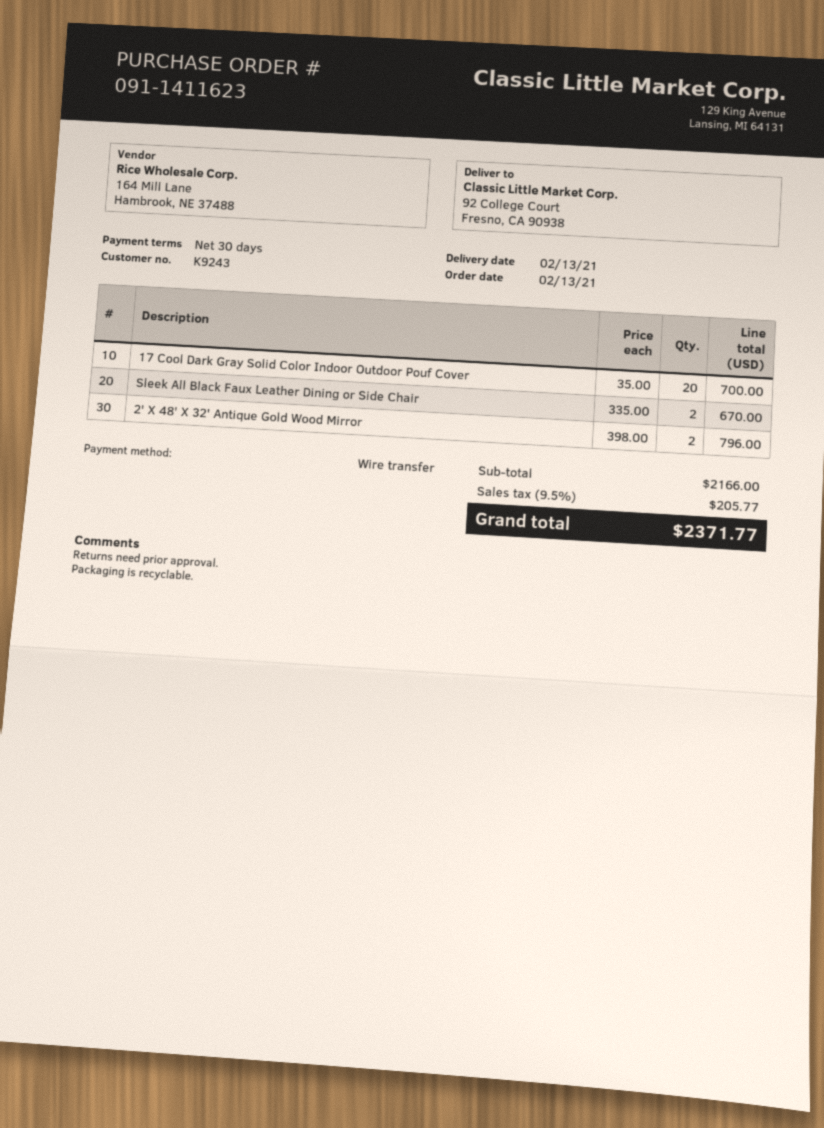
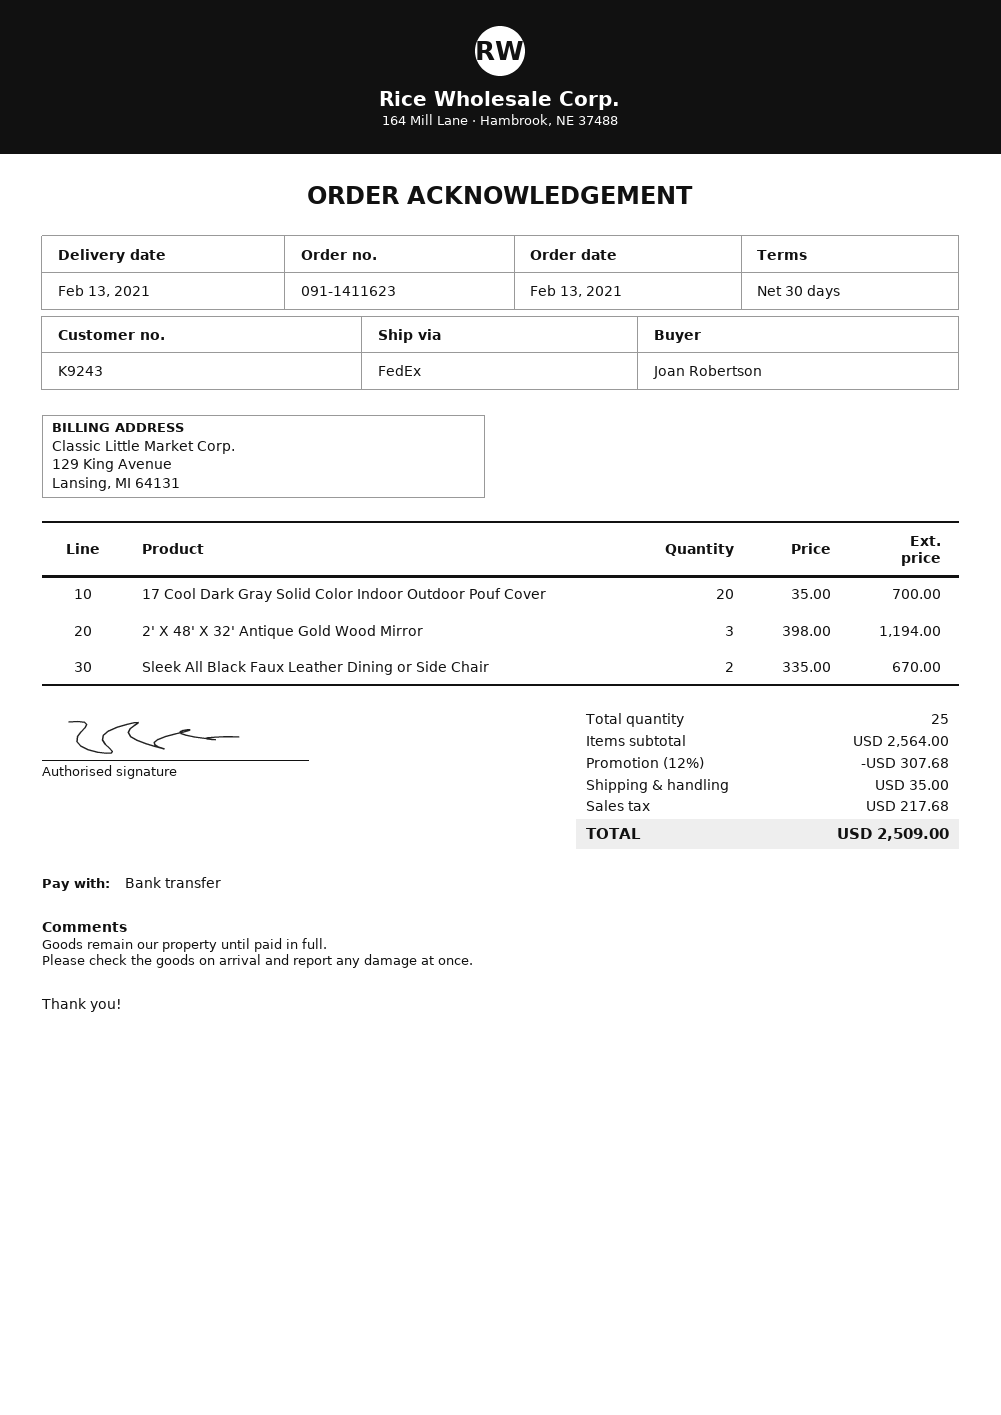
2' X 48' X 32' Antique Gold Wood Mirror: 2 x 398.00 = 796.00 -> 3 x 398.00 = 1194.00
subtotal: 2166.00 -> 2564.00
discount: none -> 12% = 307.68
shipping: none -> 35.00
tax: 205.77 -> 217.68
total: 2371.77 -> 2509.00

